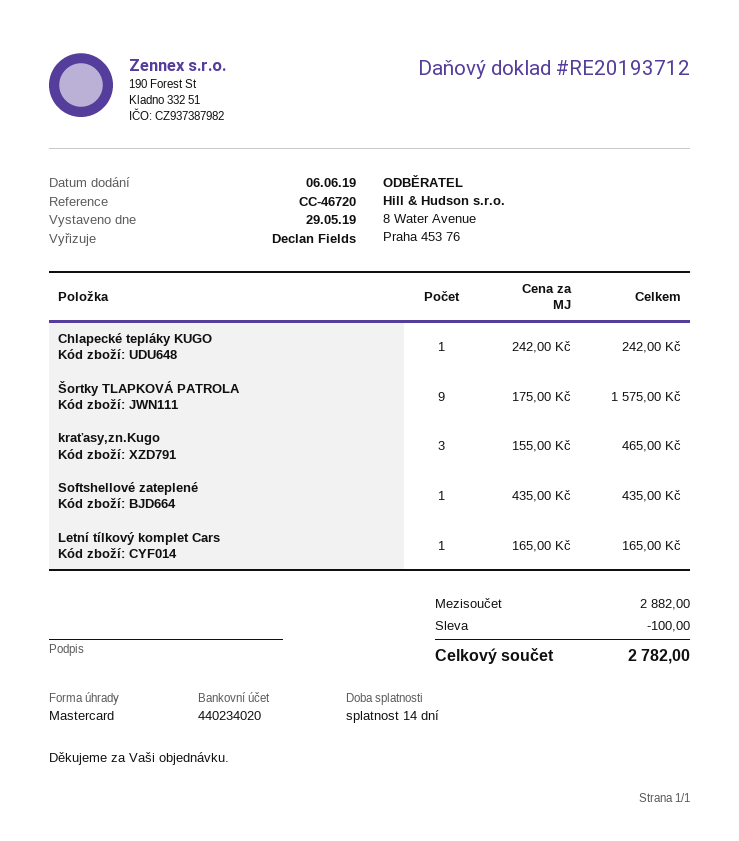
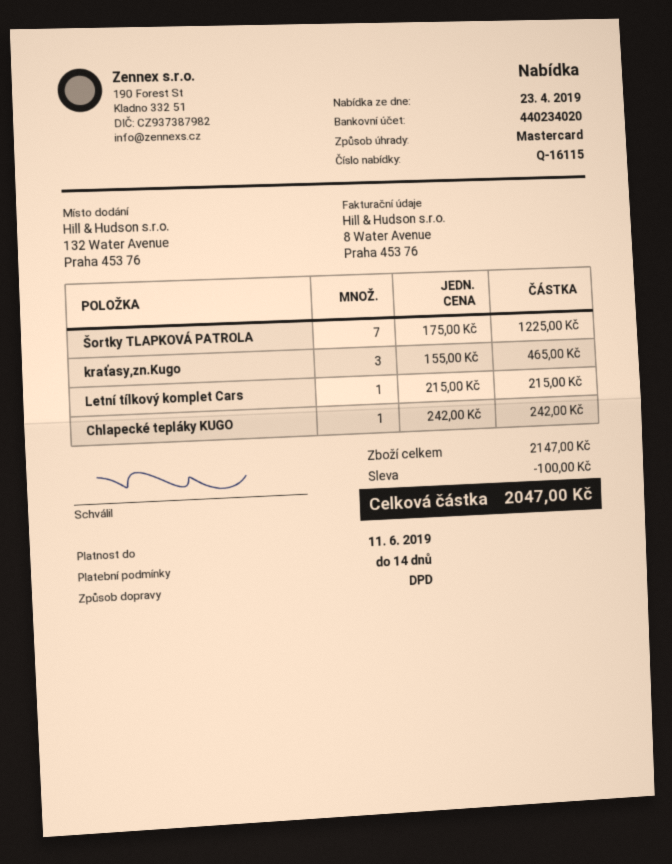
Šortky TLAPKOVÁ PATROLA: 9 x 175.00 = 1575.00 -> 7 x 175.00 = 1225.00
Softshellové zateplené: 1 x 435.00 = 435.00 -> none
Letní tílkový komplet Cars: 1 x 165.00 = 165.00 -> 1 x 215.00 = 215.00
subtotal: 2882.00 -> 2147.00
total: 2782.00 -> 2047.00

